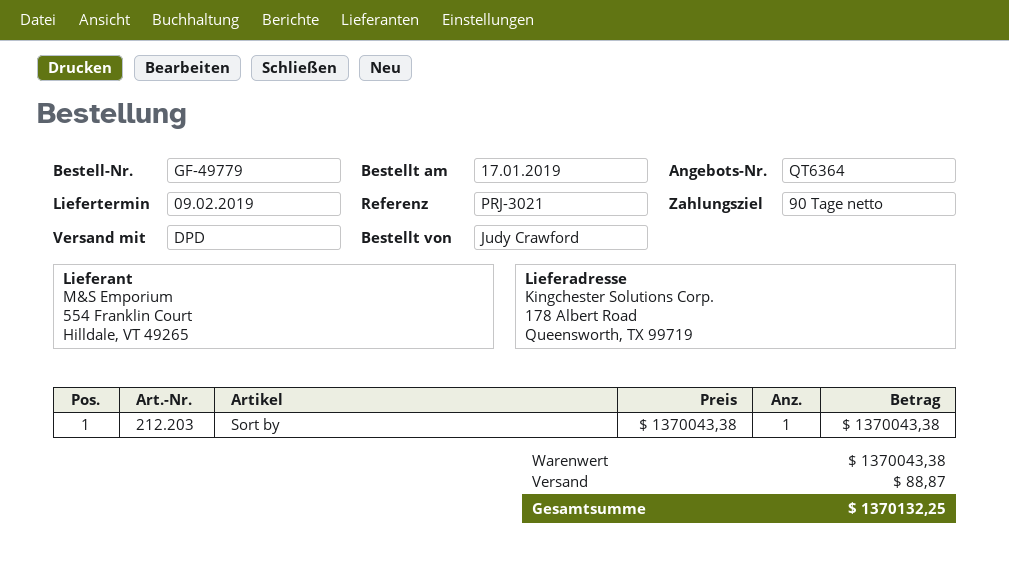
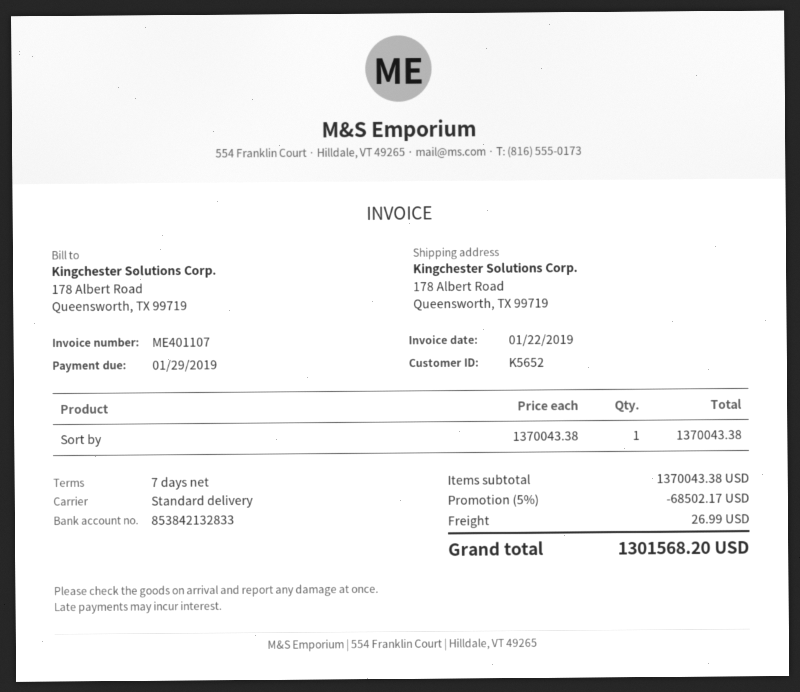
payment terms: 90 days -> 7 days
shipping method: DPD -> standard
discount: none -> 5% = 68502.17
shipping: 88.87 -> 26.99
total: 1370132.25 -> 1301568.20

